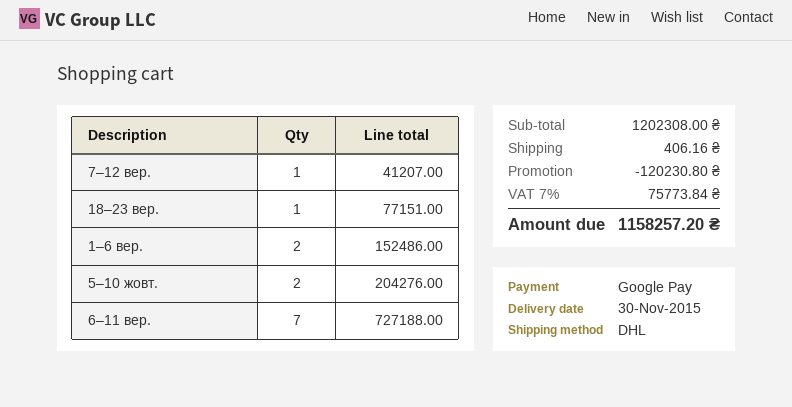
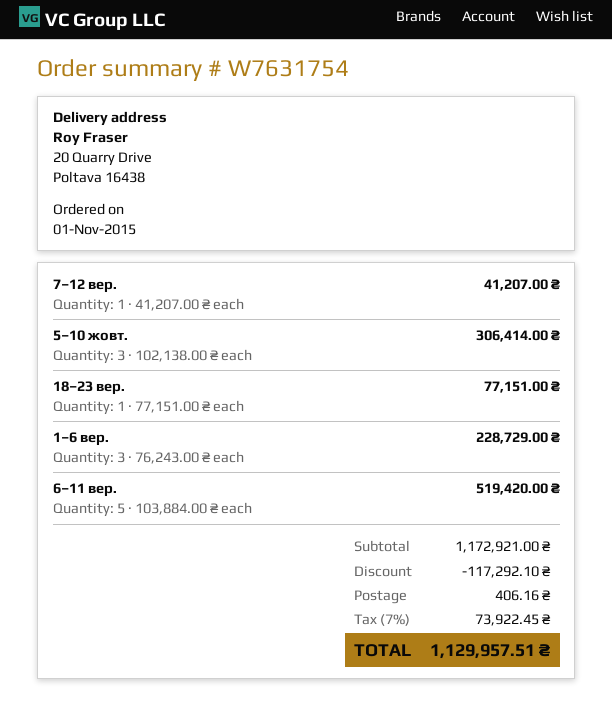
1–6 вер.: 2 for 152486.00 -> 3 for 228729.00
5–10 жовт.: 2 for 204276.00 -> 3 for 306414.00
6–11 вер.: 7 for 727188.00 -> 5 for 519420.00
subtotal: 1202308.00 -> 1172921.00
discount: 120230.80 -> 117292.10
tax: 7% = 75773.84 -> 7% = 73922.45
total: 1158257.20 -> 1129957.51

